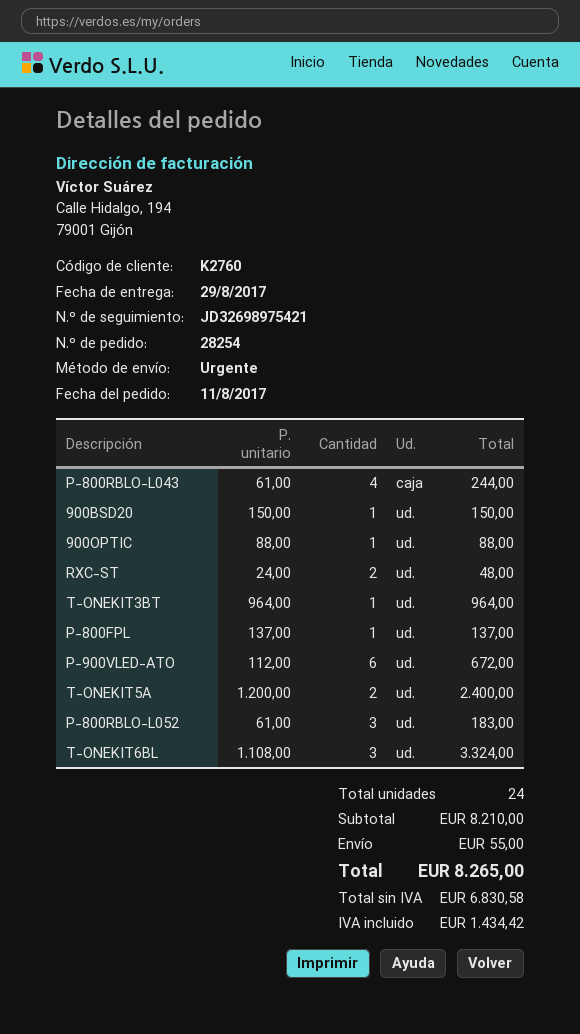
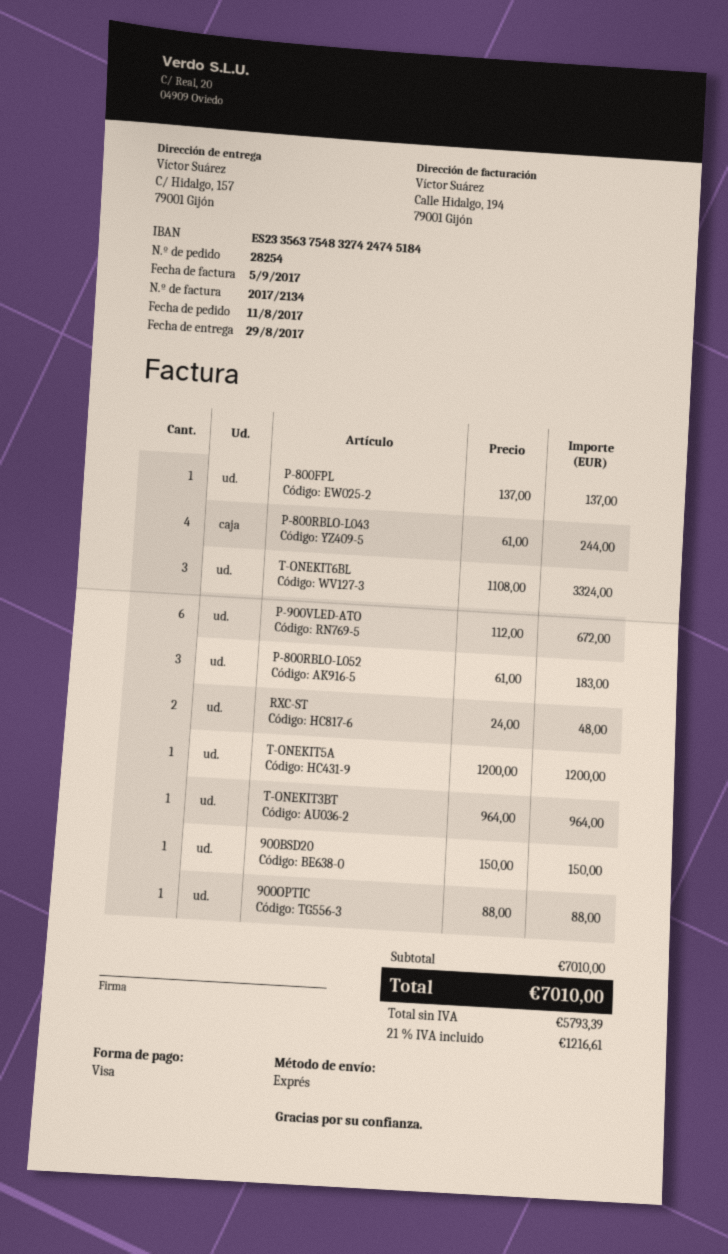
T-ONEKIT5A: 2 x 1200.00 = 2400.00 -> 1 x 1200.00 = 1200.00
subtotal: 8210.00 -> 7010.00
shipping: 55.00 -> none
net: 6830.58 -> 5793.39
tax: 1434.42 -> 1216.61
total: 8265.00 -> 7010.00

